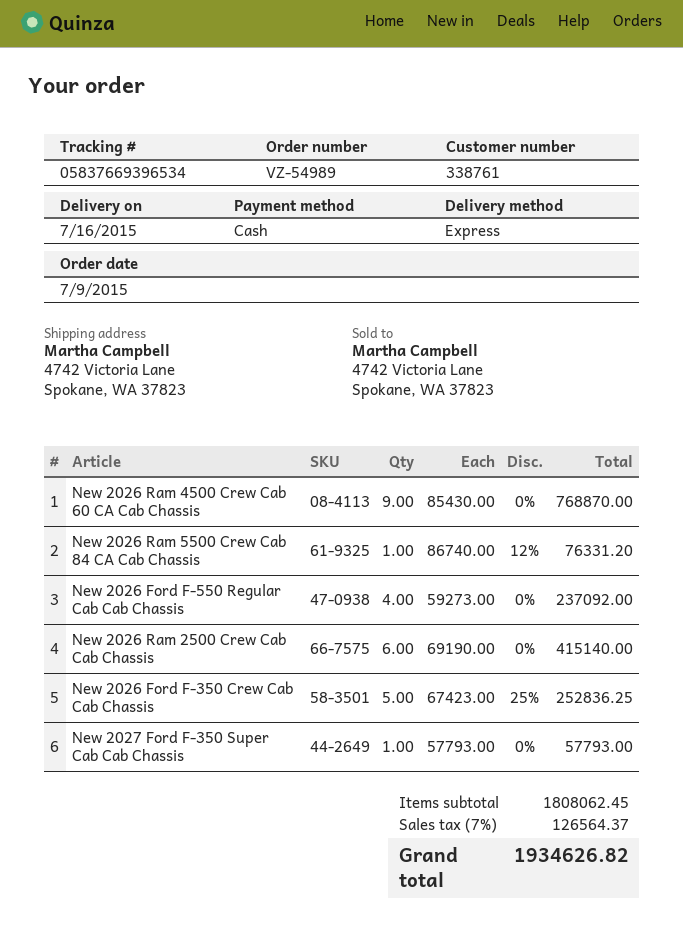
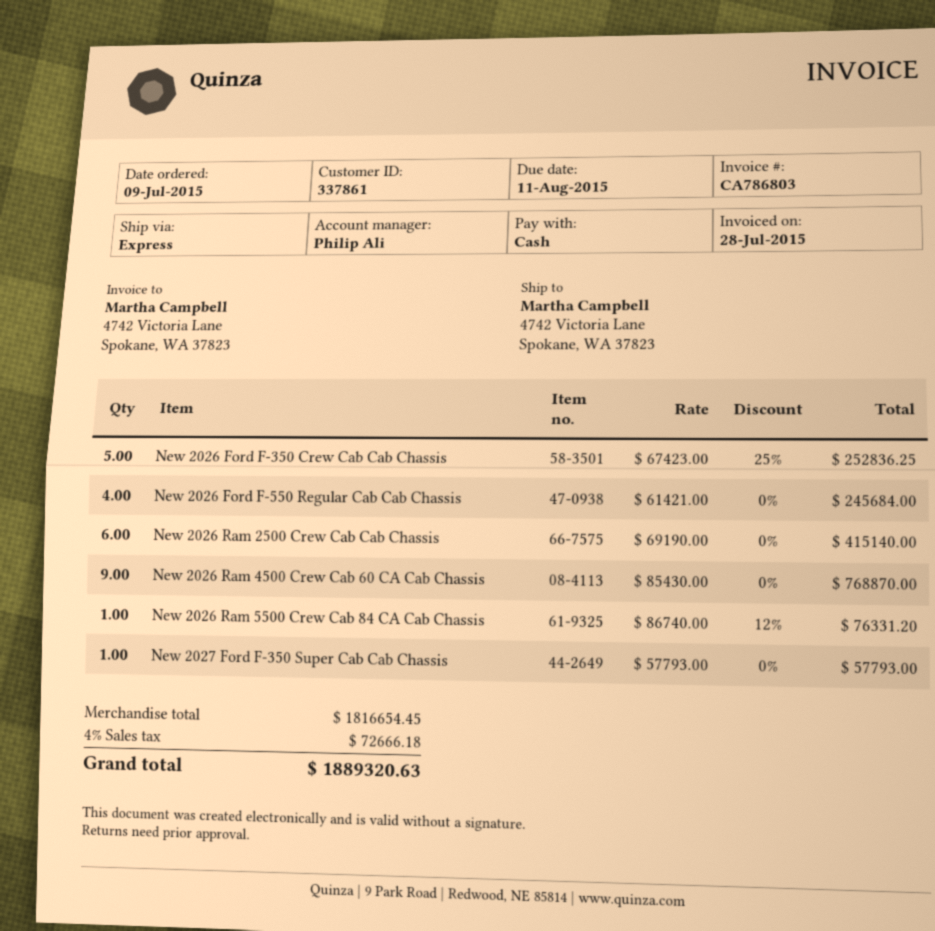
customer number: 338761 -> 337861
New 2026 Ford F-550 Regular Cab Cab Chassis: 4 x 59273.00 = 237092.00 -> 4 x 61421.00 = 245684.00
subtotal: 1808062.45 -> 1816654.45
tax: 7% = 126564.37 -> 4% = 72666.18
total: 1934626.82 -> 1889320.63

